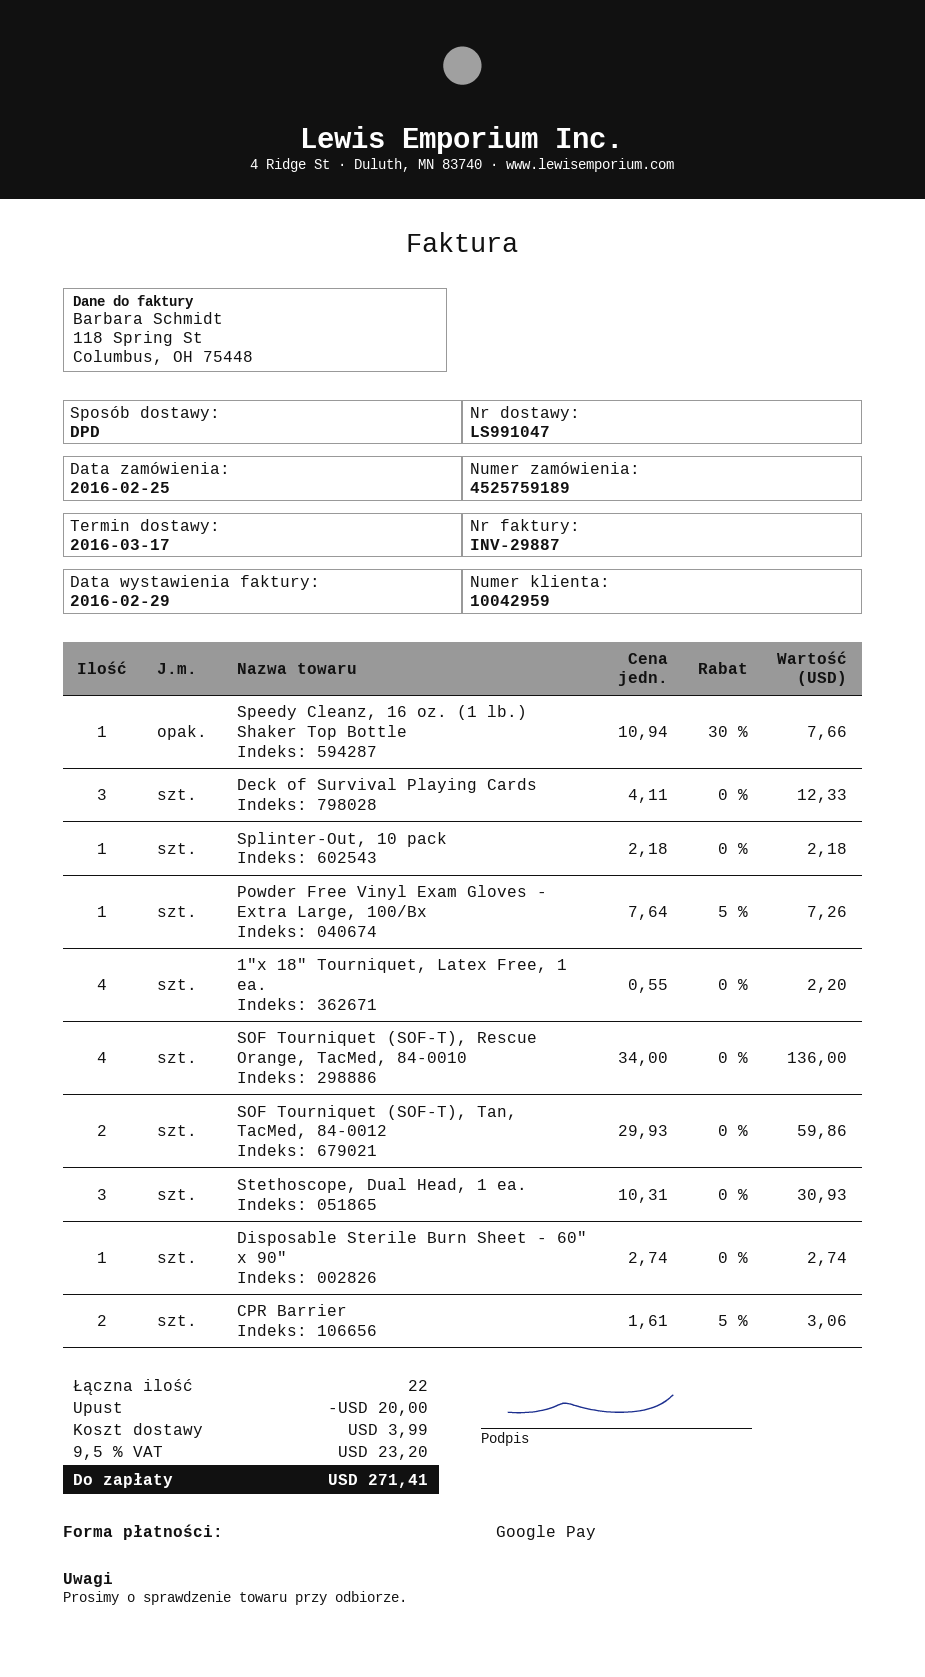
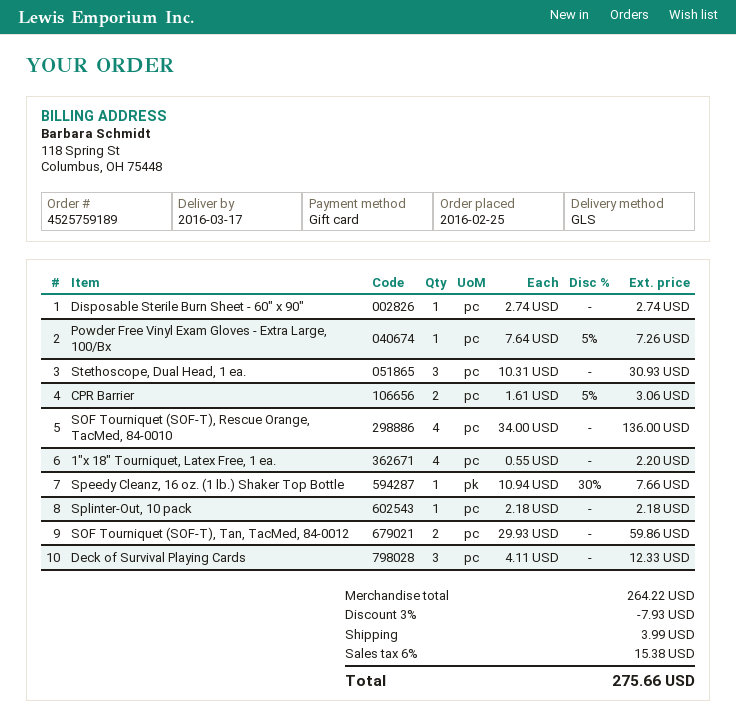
payment method: Google Pay -> gift card
shipping method: DPD -> GLS
discount: 20.00 -> 7.93
tax: 9.5% = 23.20 -> 6% = 15.38
total: 271.41 -> 275.66

